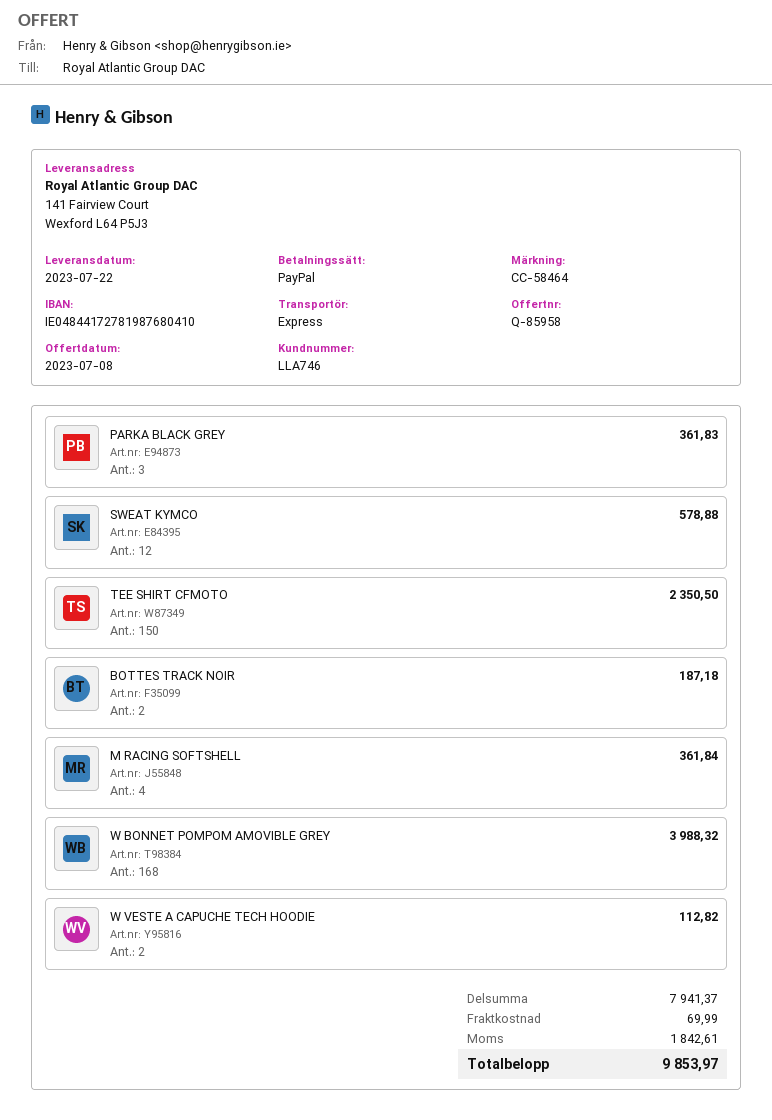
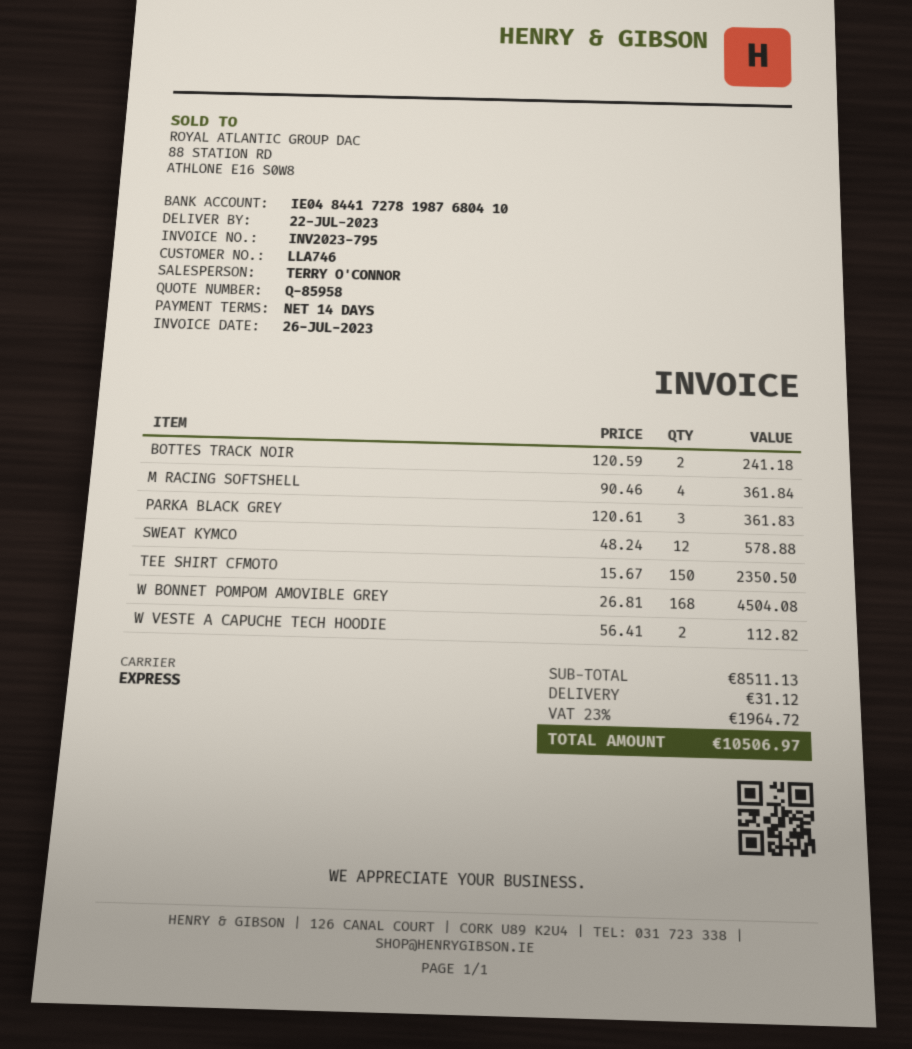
BOTTES TRACK NOIR: 2 for 187.18 -> 2 for 241.18
W BONNET POMPOM AMOVIBLE GREY: 168 for 3988.32 -> 168 for 4504.08
subtotal: 7941.37 -> 8511.13
shipping: 69.99 -> 31.12
tax: 1842.61 -> 1964.72
total: 9853.97 -> 10506.97

